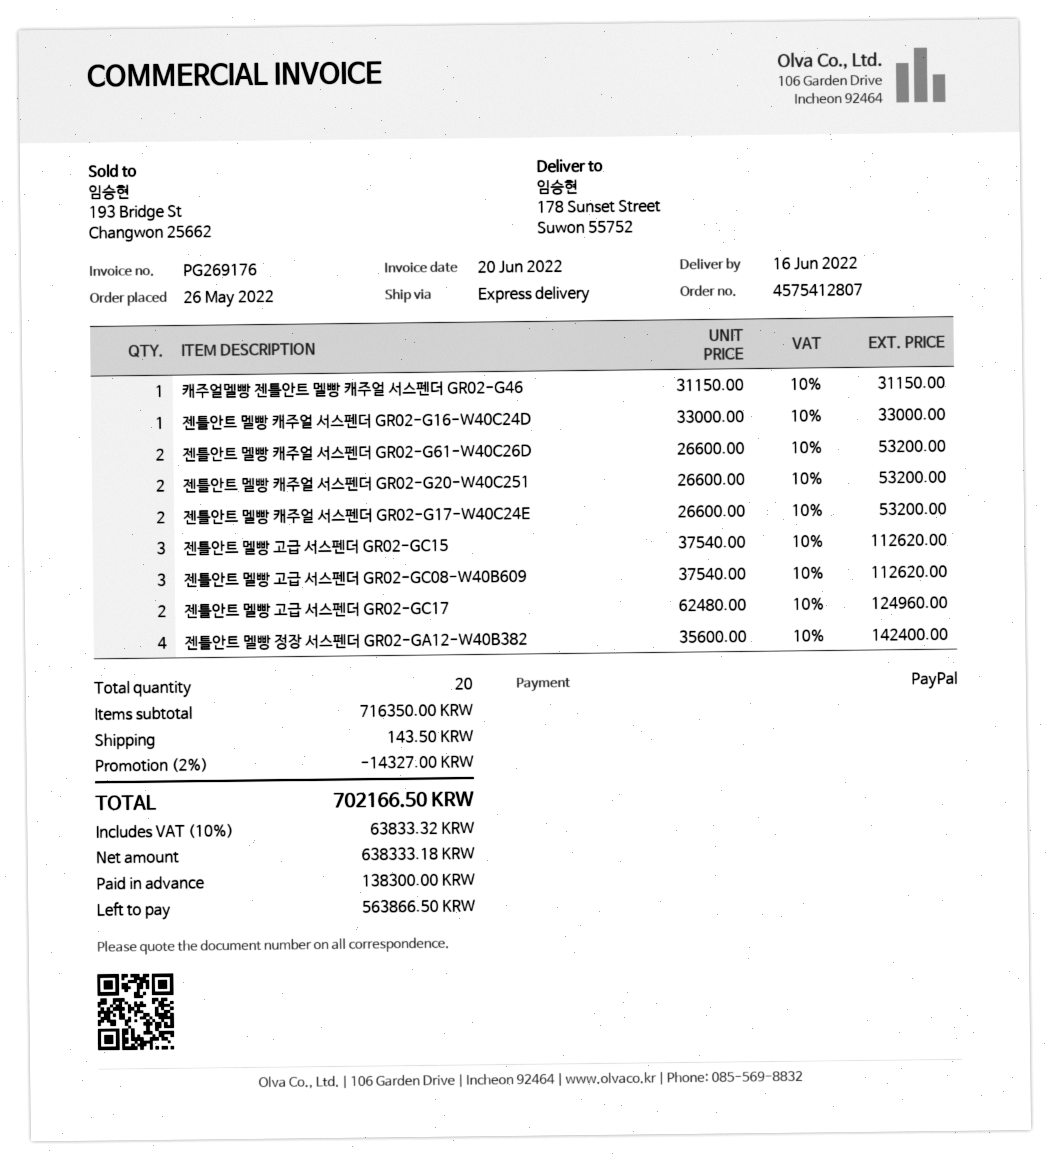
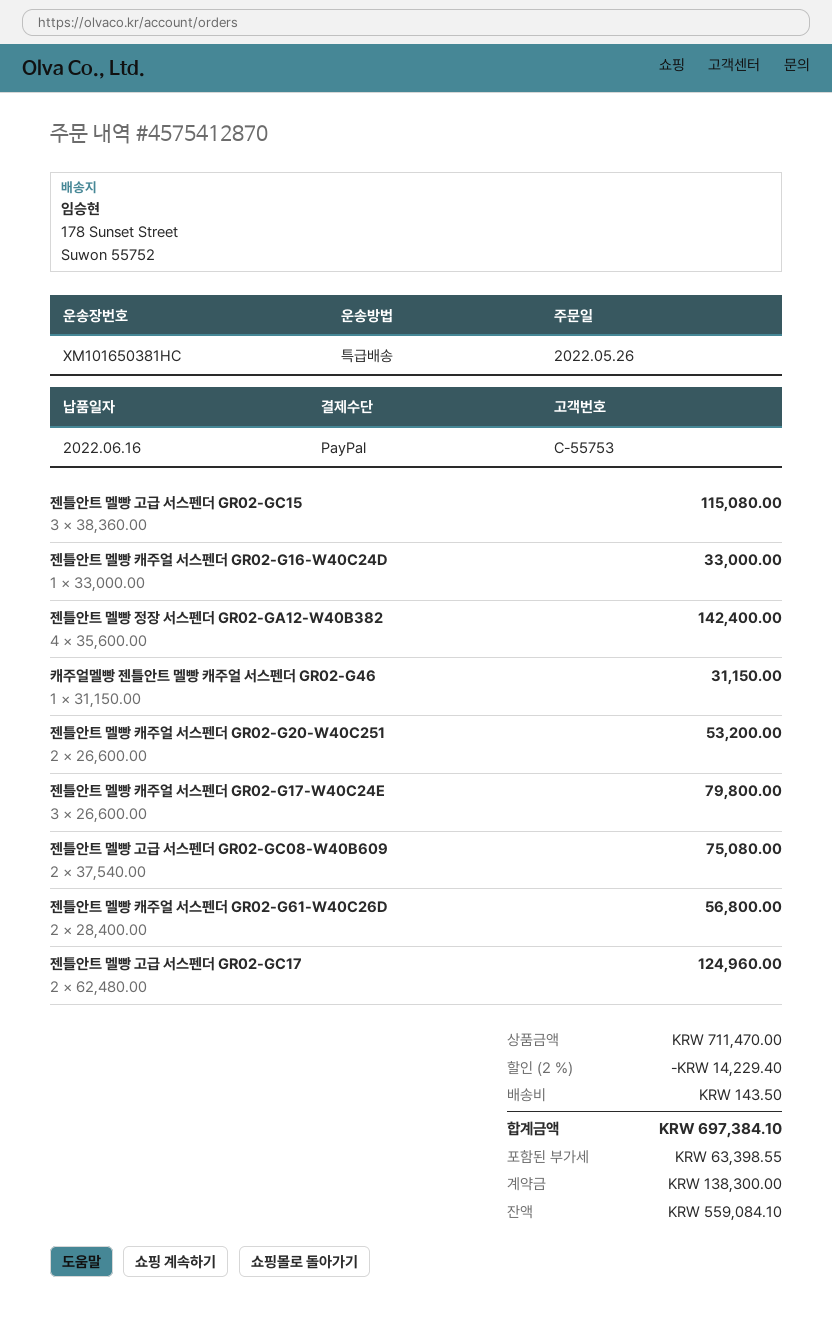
order number: 4575412807 -> 4575412870
젠틀안트 멜빵 캐주얼 서스펜더 GR02-G61-W40C26D: 2 x 26600.00 = 53200.00 -> 2 x 28400.00 = 56800.00
젠틀안트 멜빵 캐주얼 서스펜더 GR02-G17-W40C24E: 2 x 26600.00 = 53200.00 -> 3 x 26600.00 = 79800.00
젠틀안트 멜빵 고급 서스펜더 GR02-GC15: 3 x 37540.00 = 112620.00 -> 3 x 38360.00 = 115080.00
젠틀안트 멜빵 고급 서스펜더 GR02-GC08-W40B609: 3 x 37540.00 = 112620.00 -> 2 x 37540.00 = 75080.00
subtotal: 716350.00 -> 711470.00
discount: 2% = 14327.00 -> 2% = 14229.40
tax: 63833.32 -> 63398.55
total: 702166.50 -> 697384.10
balance: 563866.50 -> 559084.10

